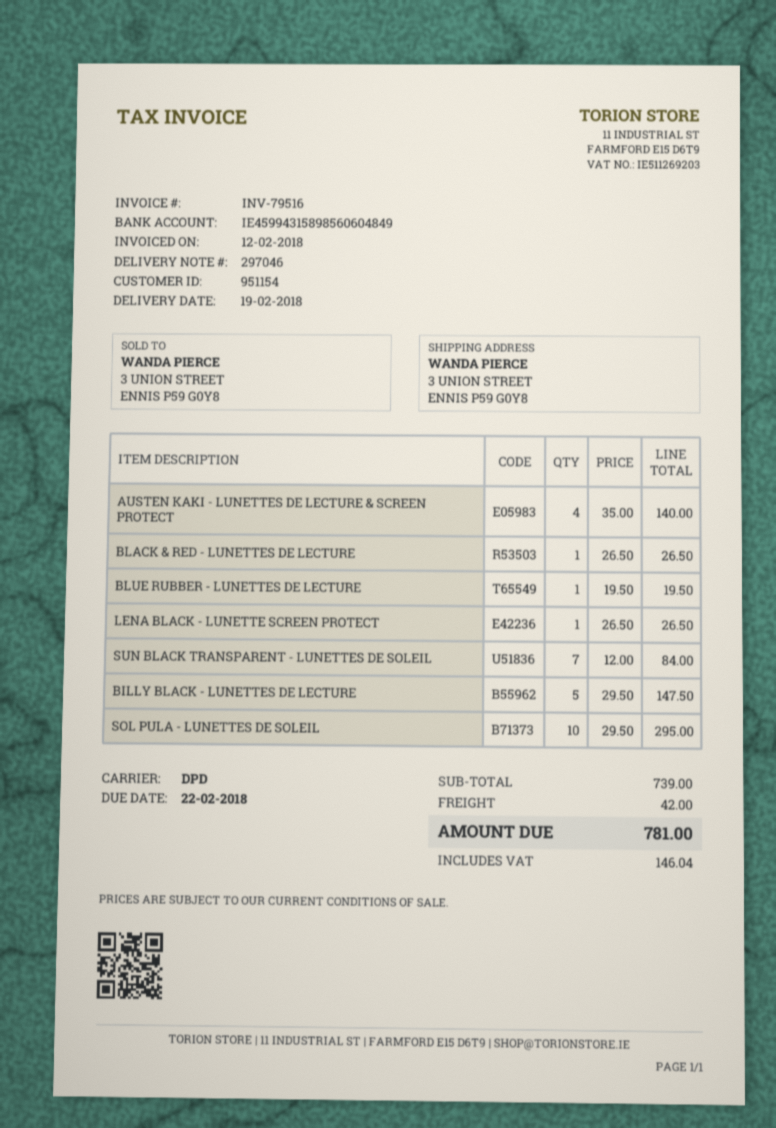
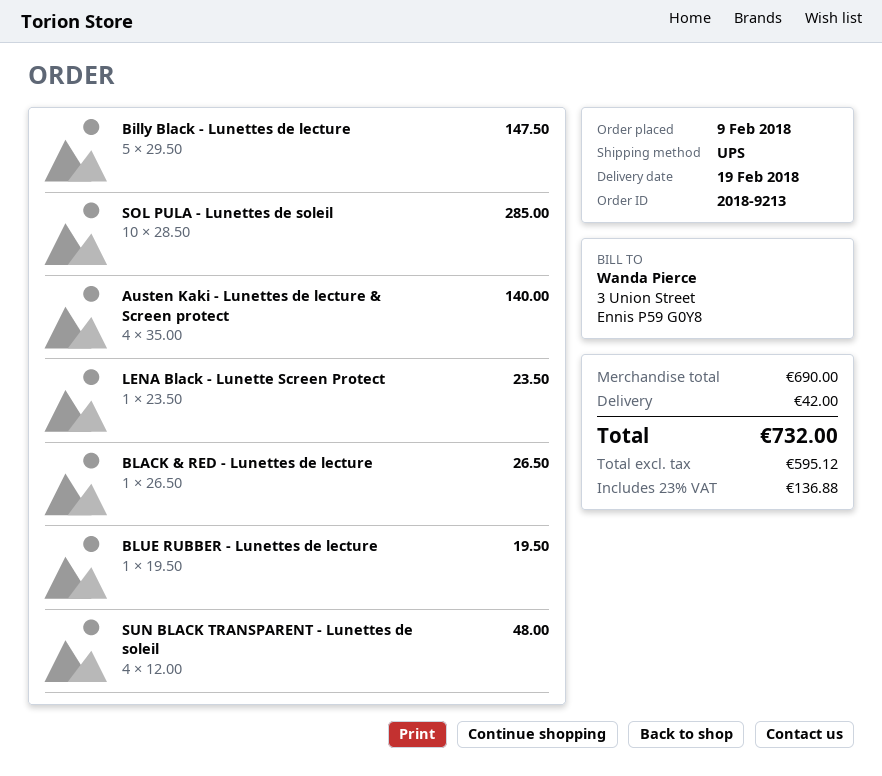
shipping method: DPD -> UPS
LENA BLACK - LUNETTE SCREEN PROTECT: 1 x 26.50 = 26.50 -> 1 x 23.50 = 23.50
SUN BLACK TRANSPARENT - LUNETTES DE SOLEIL: 7 x 12.00 = 84.00 -> 4 x 12.00 = 48.00
SOL PULA - LUNETTES DE SOLEIL: 10 x 29.50 = 295.00 -> 10 x 28.50 = 285.00
subtotal: 739.00 -> 690.00
tax: 146.04 -> 136.88
total: 781.00 -> 732.00

